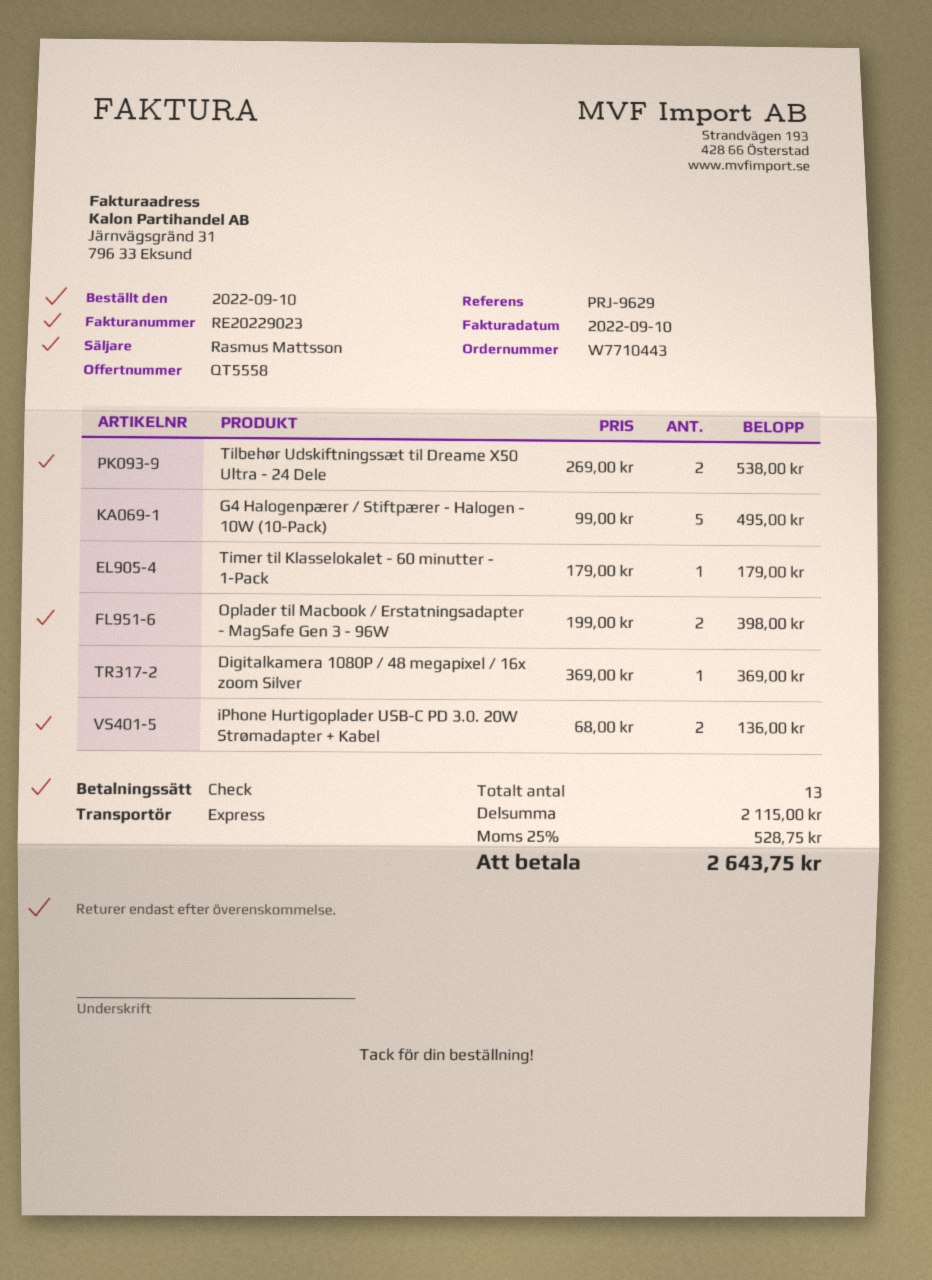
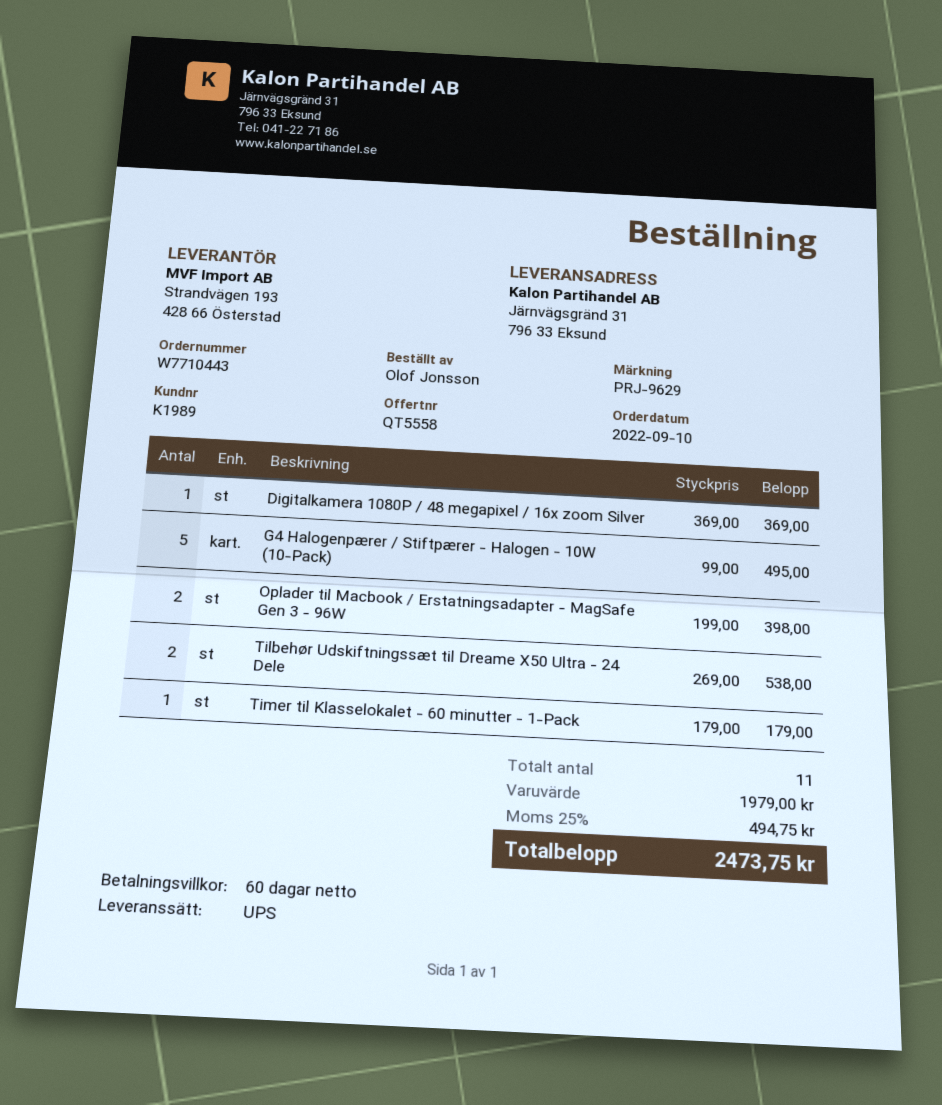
shipping method: express -> UPS
iPhone Hurtigoplader USB-C PD 3.0. 20W Strømadapter + Kabel: 2 x 68.00 = 136.00 -> none
total quantity: 13 -> 11
subtotal: 2115.00 -> 1979.00
tax: 25% = 528.75 -> 25% = 494.75
total: 2643.75 -> 2473.75

